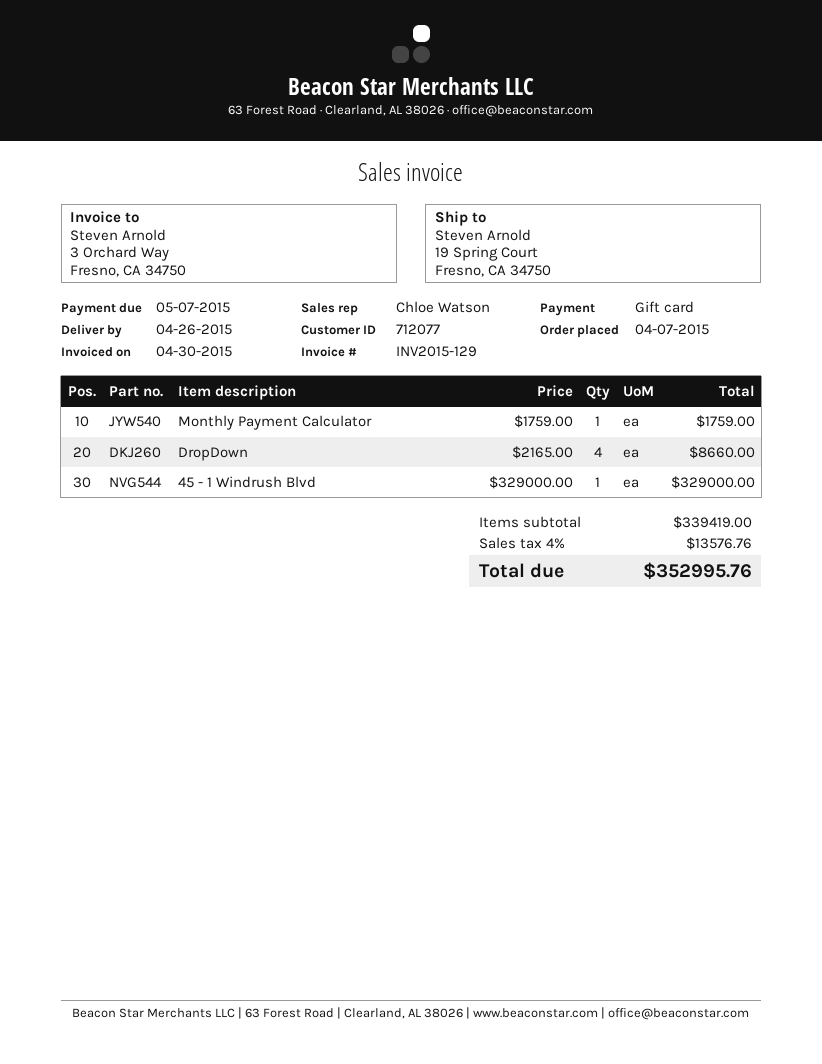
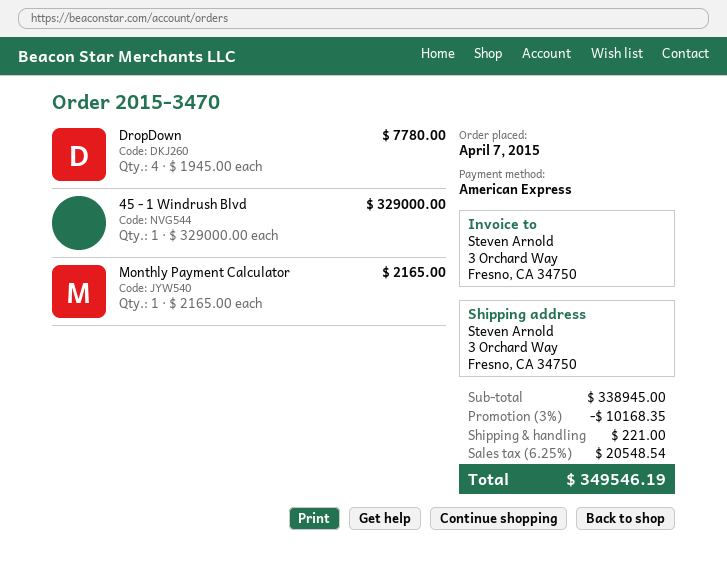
payment method: gift card -> American Express
ship to: 19 Spring Court, Fresno, CA 34750 -> 3 Orchard Way, Fresno, CA 34750
Monthly Payment Calculator: 1 x 1759.00 = 1759.00 -> 1 x 2165.00 = 2165.00
DropDown: 4 x 2165.00 = 8660.00 -> 4 x 1945.00 = 7780.00
subtotal: 339419.00 -> 338945.00
discount: none -> 3% = 10168.35
shipping: none -> 221.00
tax: 4% = 13576.76 -> 6.25% = 20548.54
total: 352995.76 -> 349546.19

